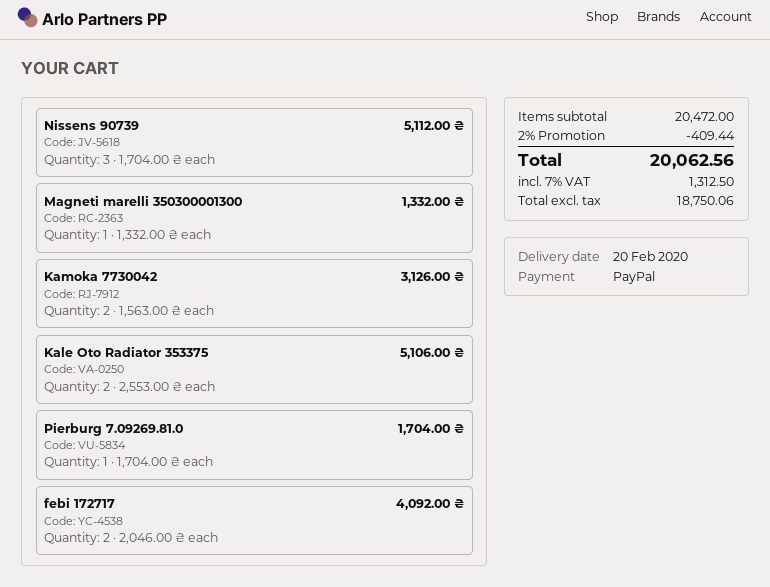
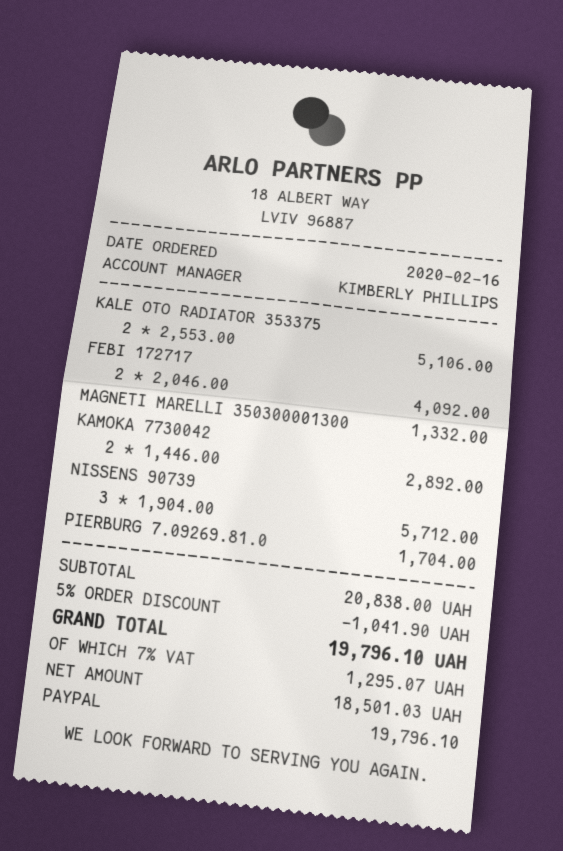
Nissens 90739: 3 x 1704.00 = 5112.00 -> 3 x 1904.00 = 5712.00
Kamoka 7730042: 2 x 1563.00 = 3126.00 -> 2 x 1446.00 = 2892.00
subtotal: 20472.00 -> 20838.00
discount: 2% = 409.44 -> 5% = 1041.90
net: 18750.06 -> 18501.03
tax: 7% = 1312.50 -> 7% = 1295.07
total: 20062.56 -> 19796.10

